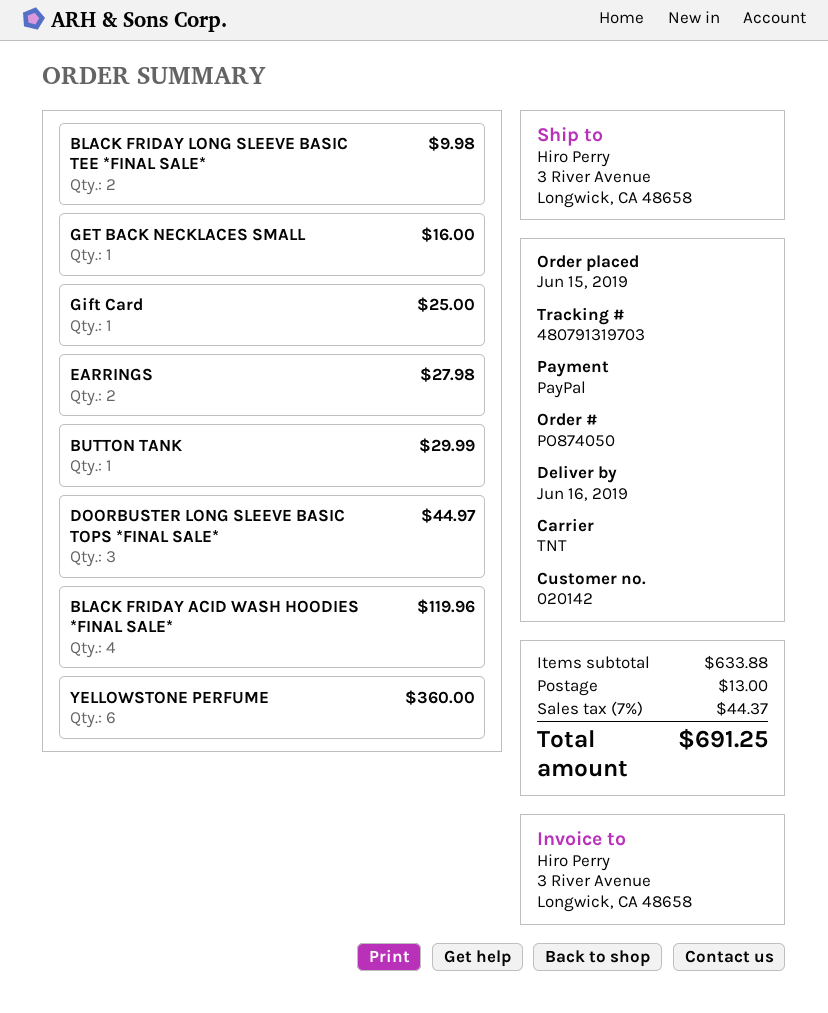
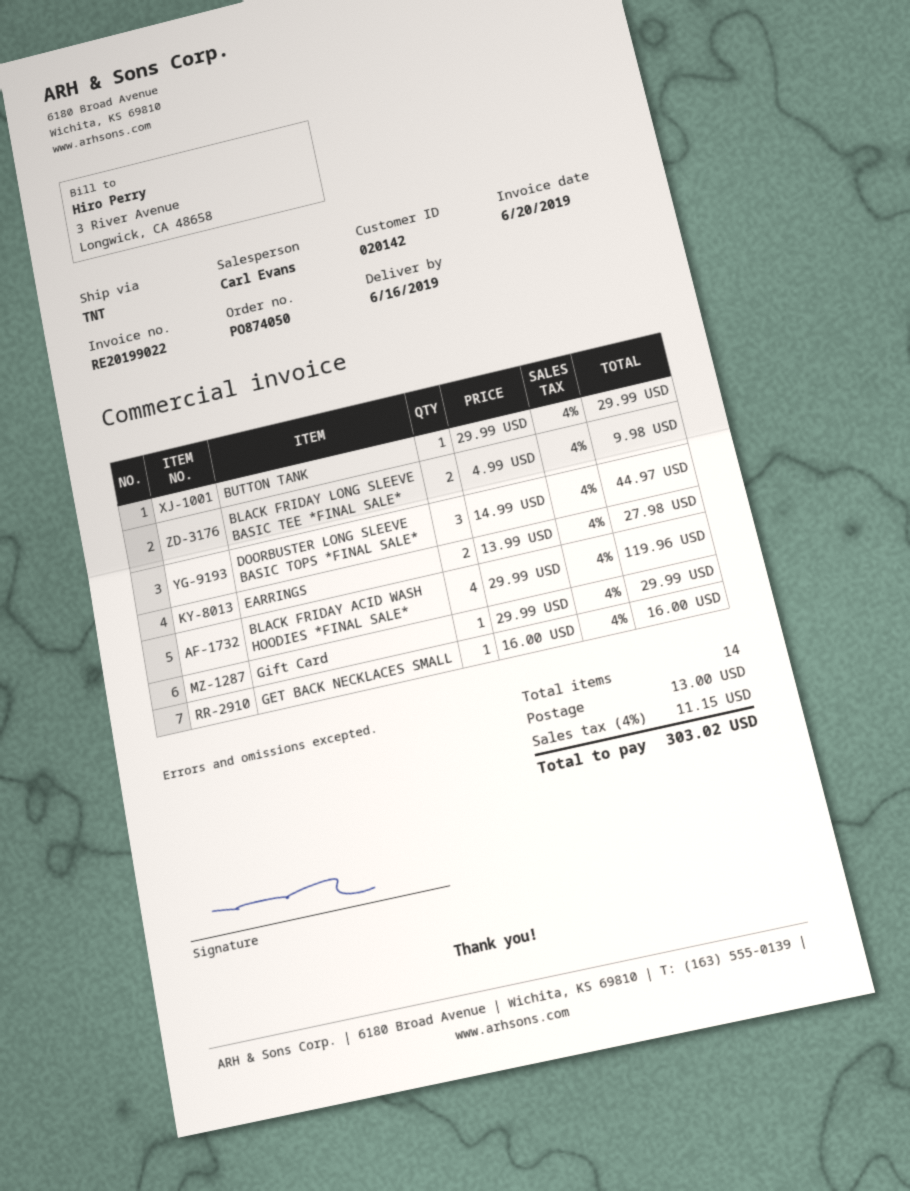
Gift Card: 1 for 25.00 -> 1 for 29.99
YELLOWSTONE PERFUME: 6 for 360.00 -> none
tax: 7% = 44.37 -> 4% = 11.15
total: 691.25 -> 303.02

